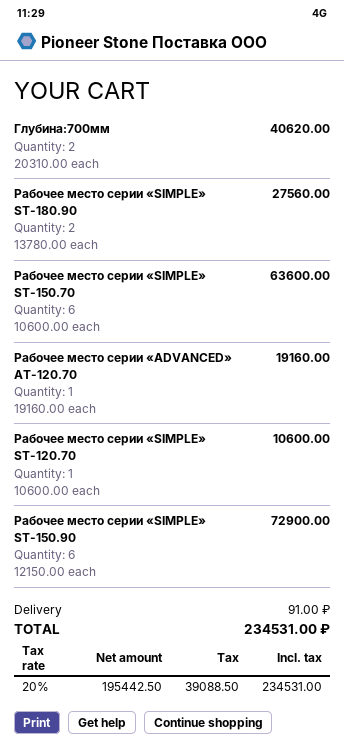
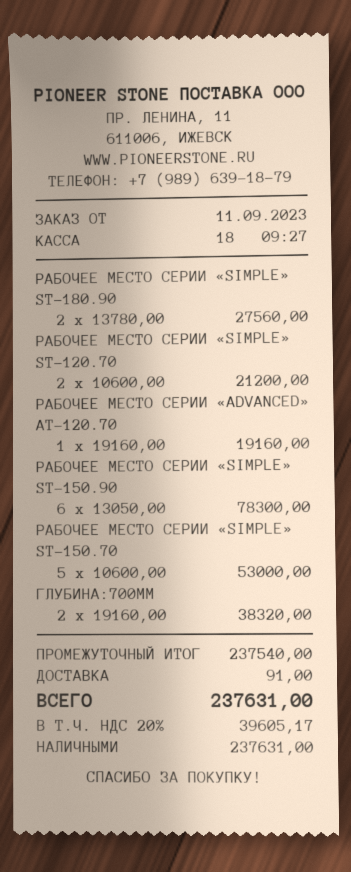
Глубина:700мм: 2 x 20310.00 = 40620.00 -> 2 x 19160.00 = 38320.00
Рабочее место серии «SIMPLE» ST-150.70: 6 x 10600.00 = 63600.00 -> 5 x 10600.00 = 53000.00
Рабочее место серии «SIMPLE» ST-120.70: 1 x 10600.00 = 10600.00 -> 2 x 10600.00 = 21200.00
Рабочее место серии «SIMPLE» ST-150.90: 6 x 12150.00 = 72900.00 -> 6 x 13050.00 = 78300.00
tax: 20% = 39088.50 -> 20% = 39605.17
total: 234531.00 -> 237631.00

